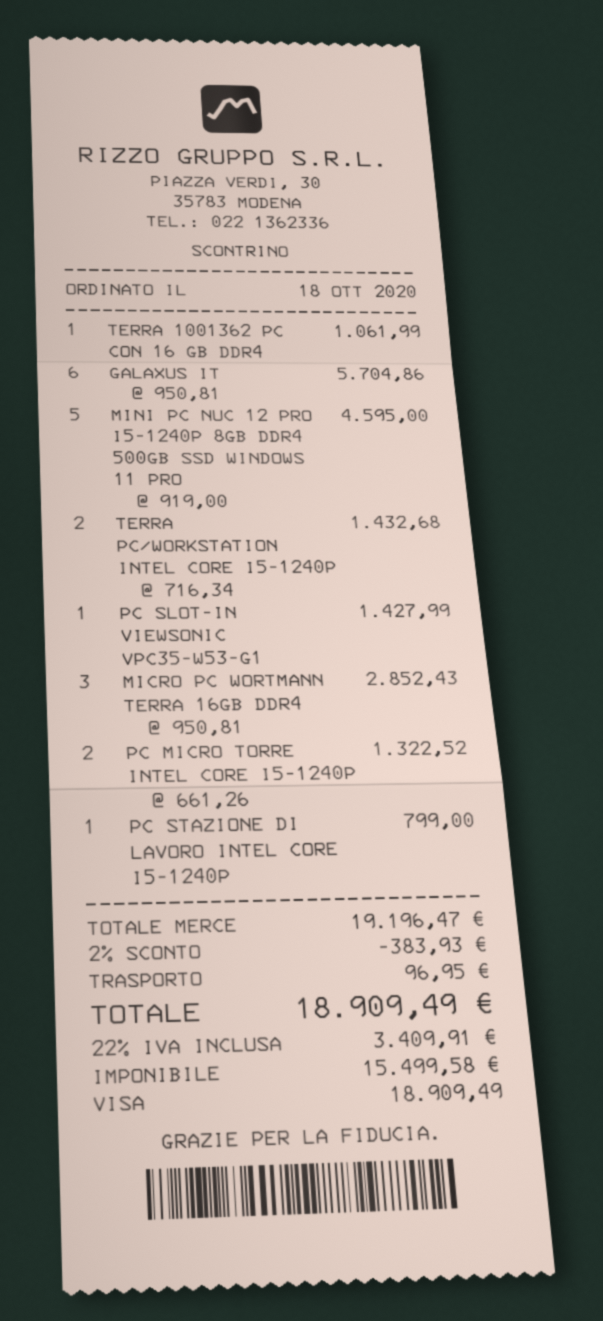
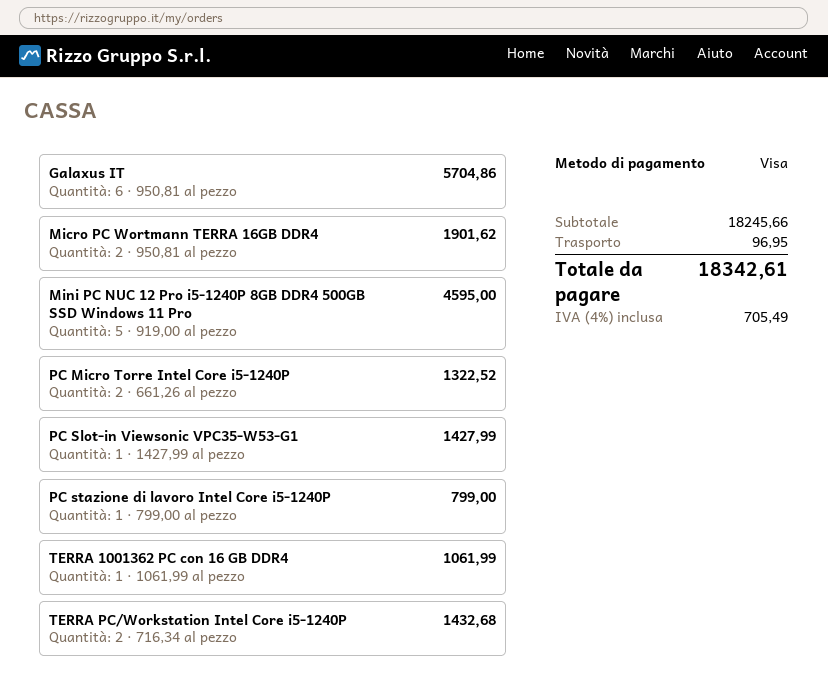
MICRO PC WORTMANN TERRA 16GB DDR4: 3 x 950.81 = 2852.43 -> 2 x 950.81 = 1901.62
subtotal: 19196.47 -> 18245.66
discount: 2% = 383.93 -> none
tax: 22% = 3409.91 -> 4% = 705.49
total: 18909.49 -> 18342.61

